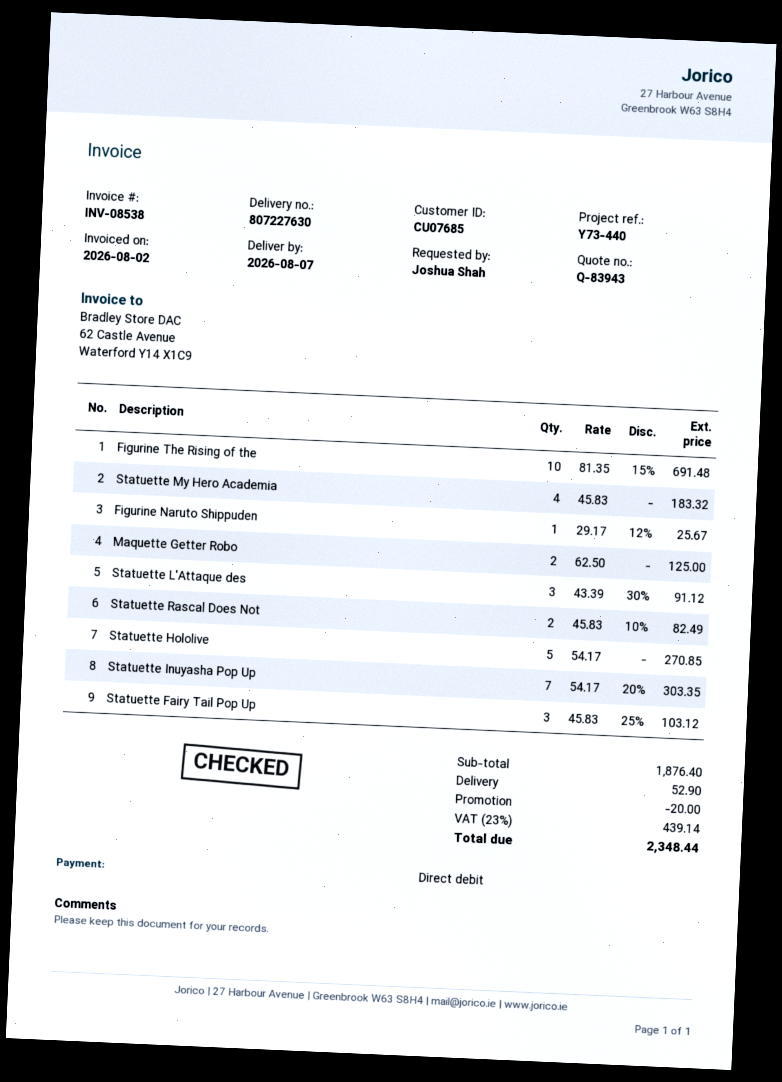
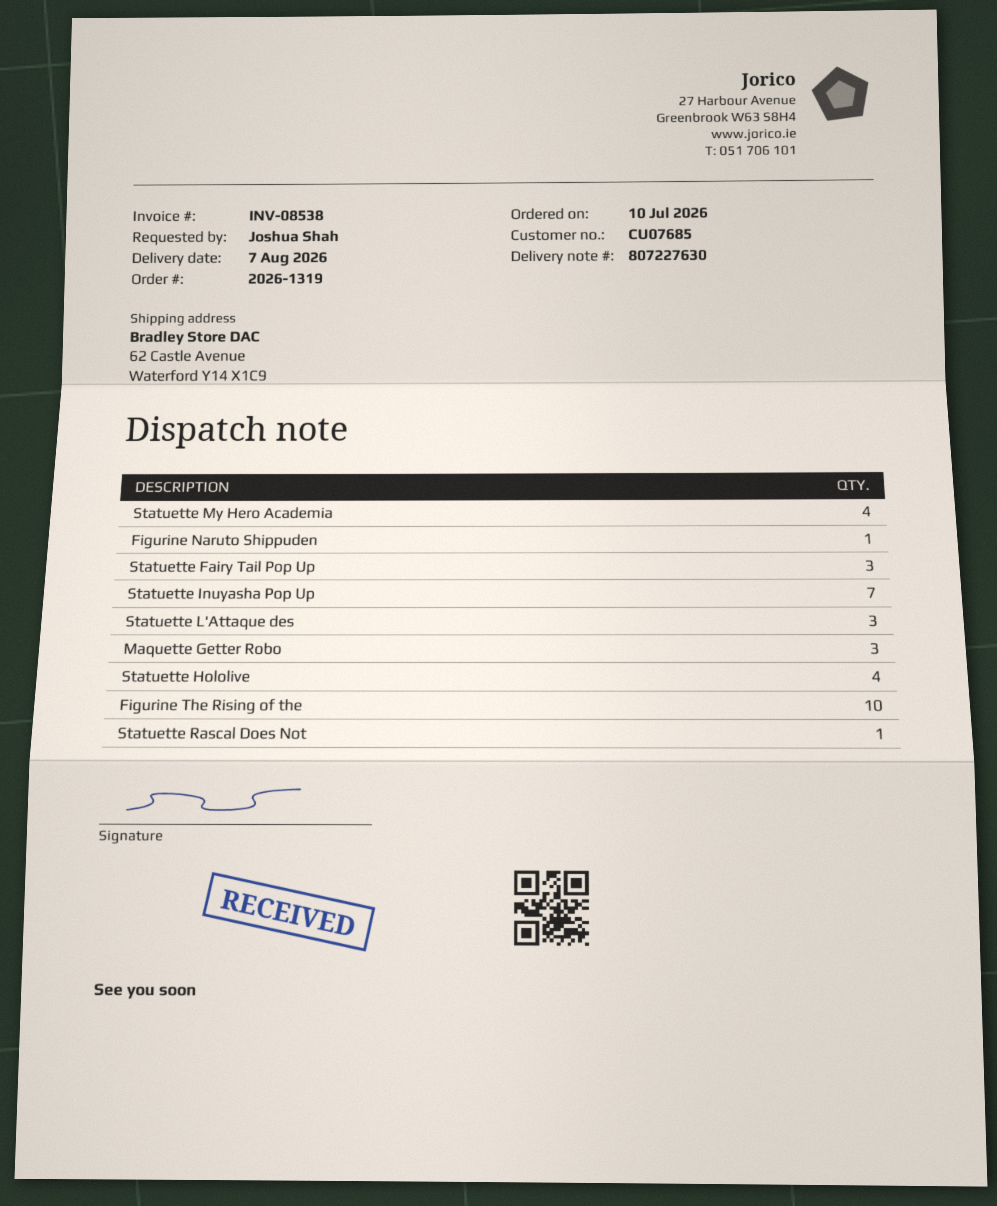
Maquette Getter Robo: 2 -> 3
Statuette Rascal Does Not: 2 -> 1
Statuette Hololive: 5 -> 4

